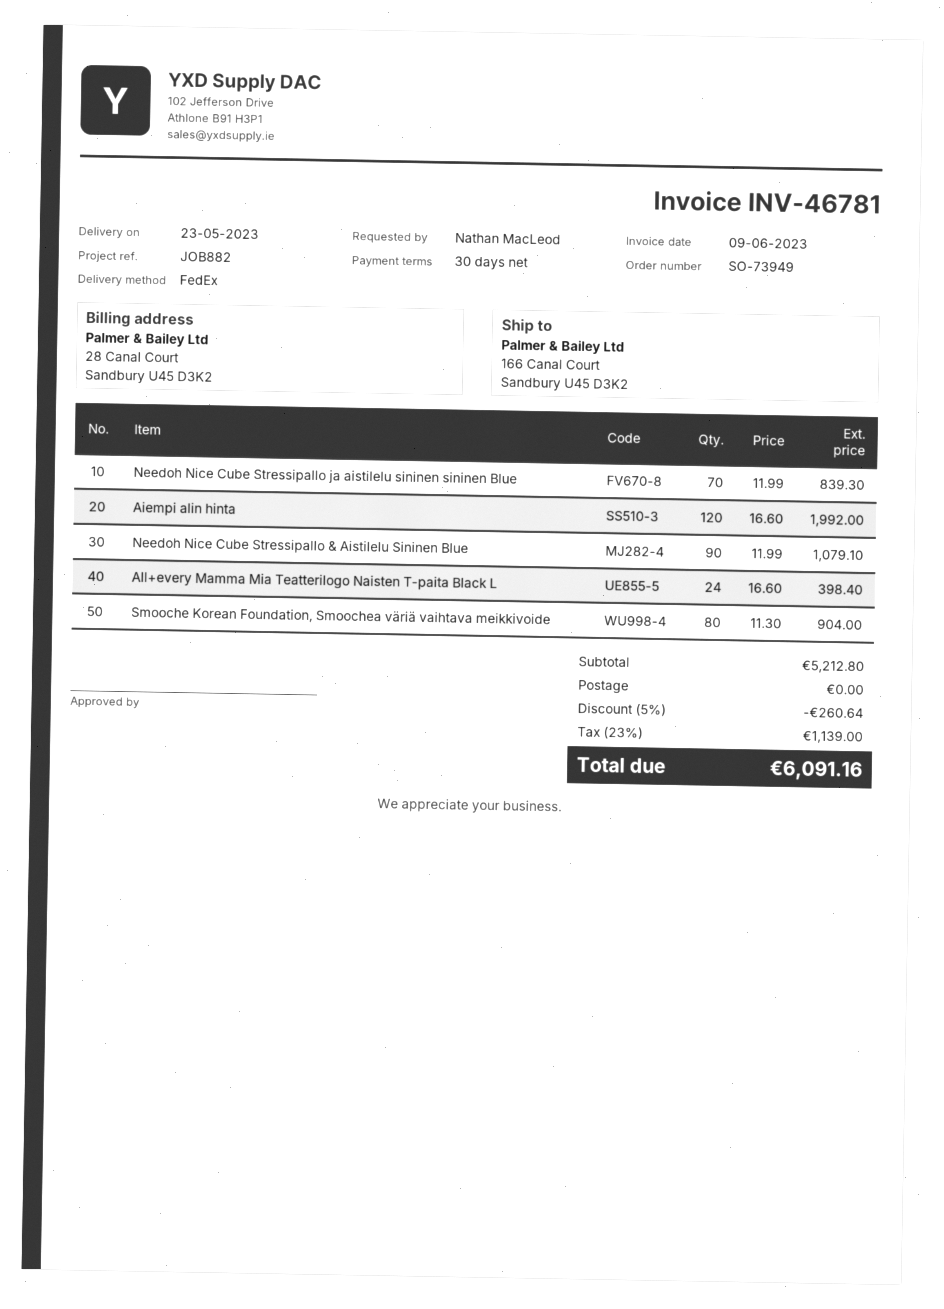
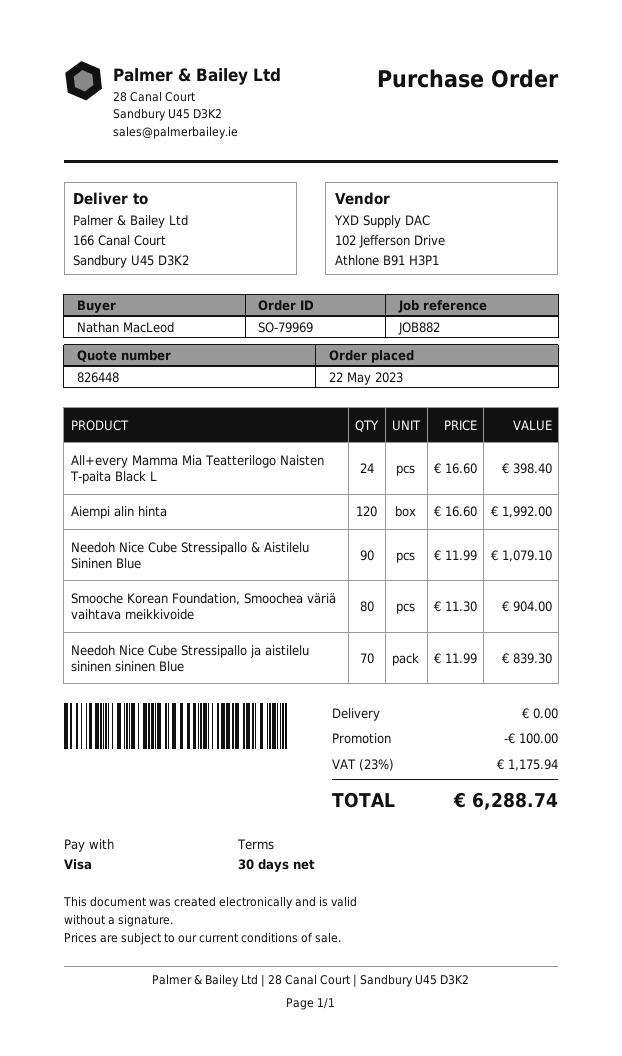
order number: SO-73949 -> SO-79969
discount: 260.64 -> 100.00
tax: 23% = 1139.00 -> 23% = 1175.94
total: 6091.16 -> 6288.74

